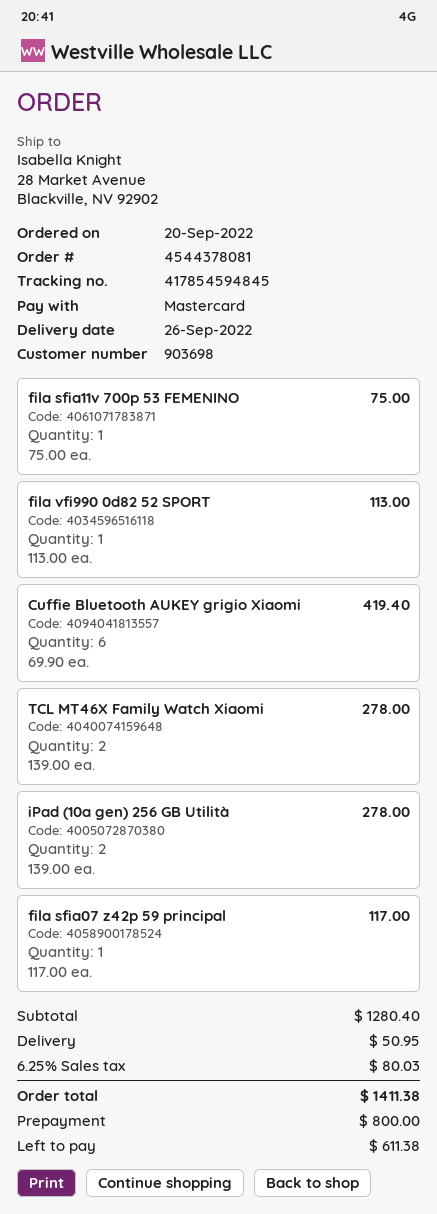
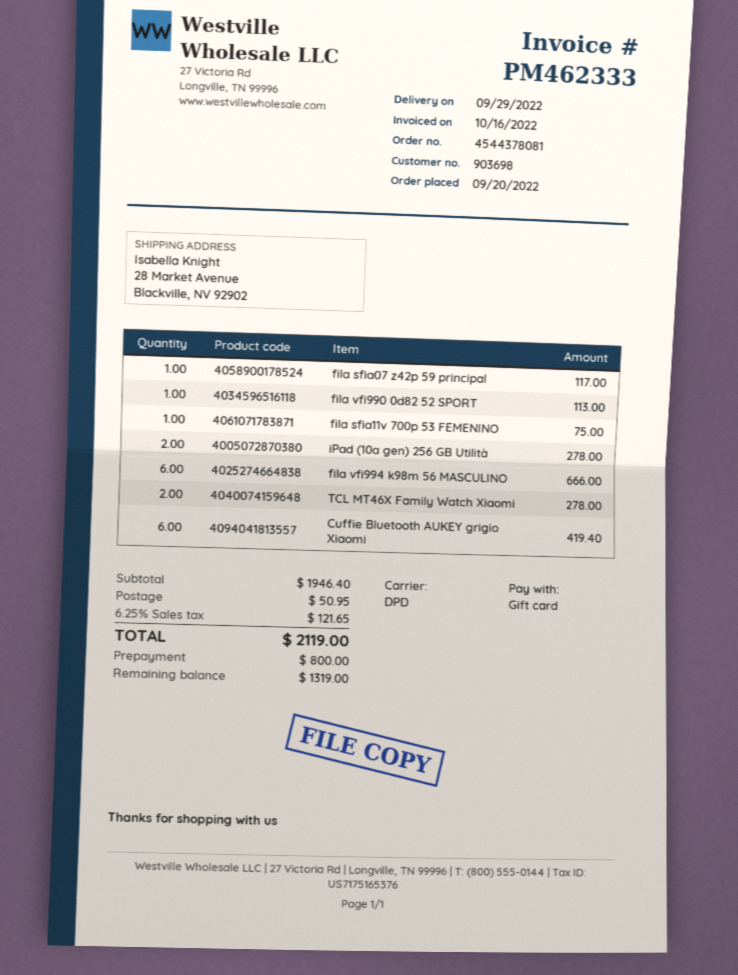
delivery date: 2022-09-26 -> 2022-09-29
payment method: Mastercard -> gift card
fila vfi994 k98m 56 MASCULINO: none -> 6 for 666.00
subtotal: 1280.40 -> 1946.40
tax: 6.25% = 80.03 -> 6.25% = 121.65
total: 1411.38 -> 2119.00
balance: 611.38 -> 1319.00

